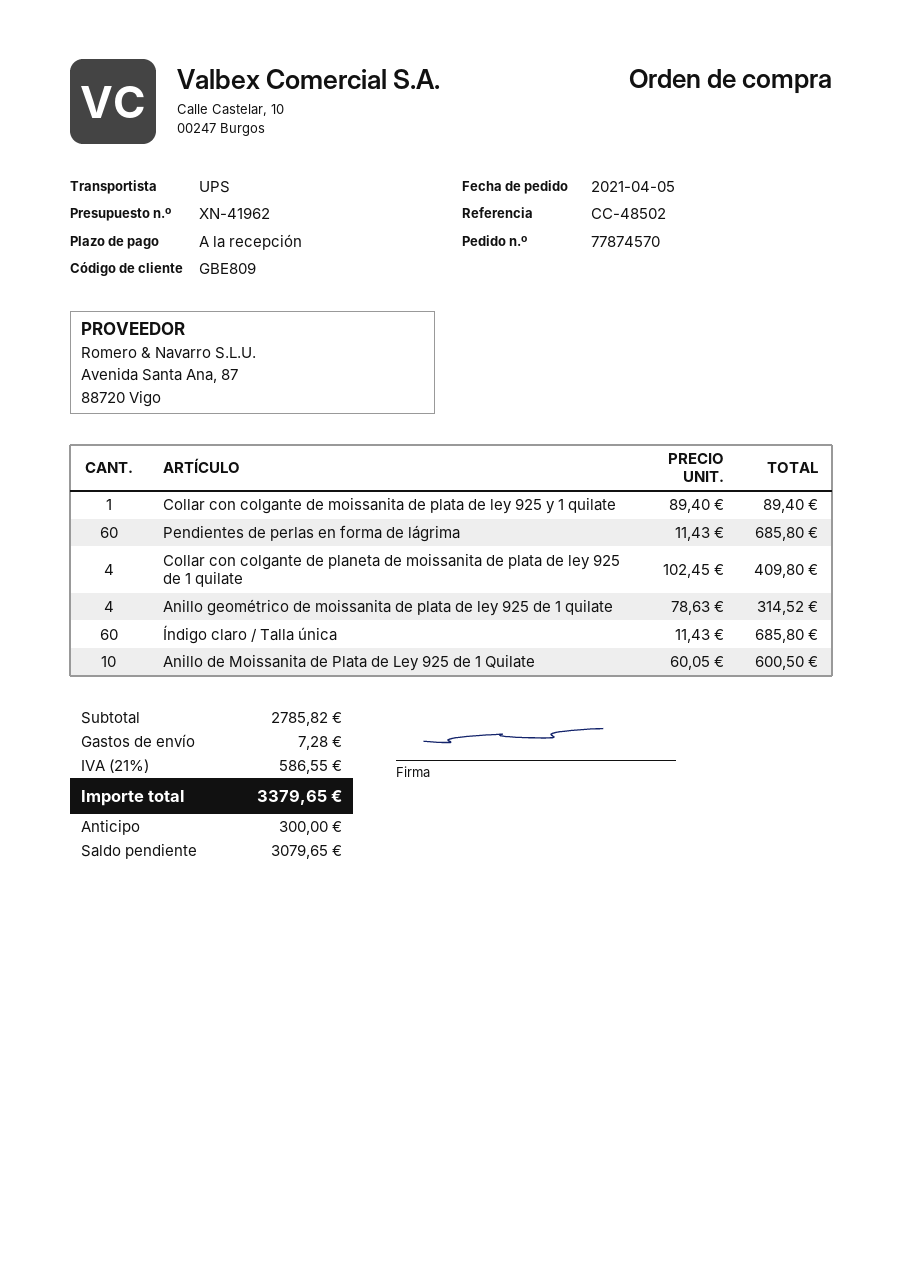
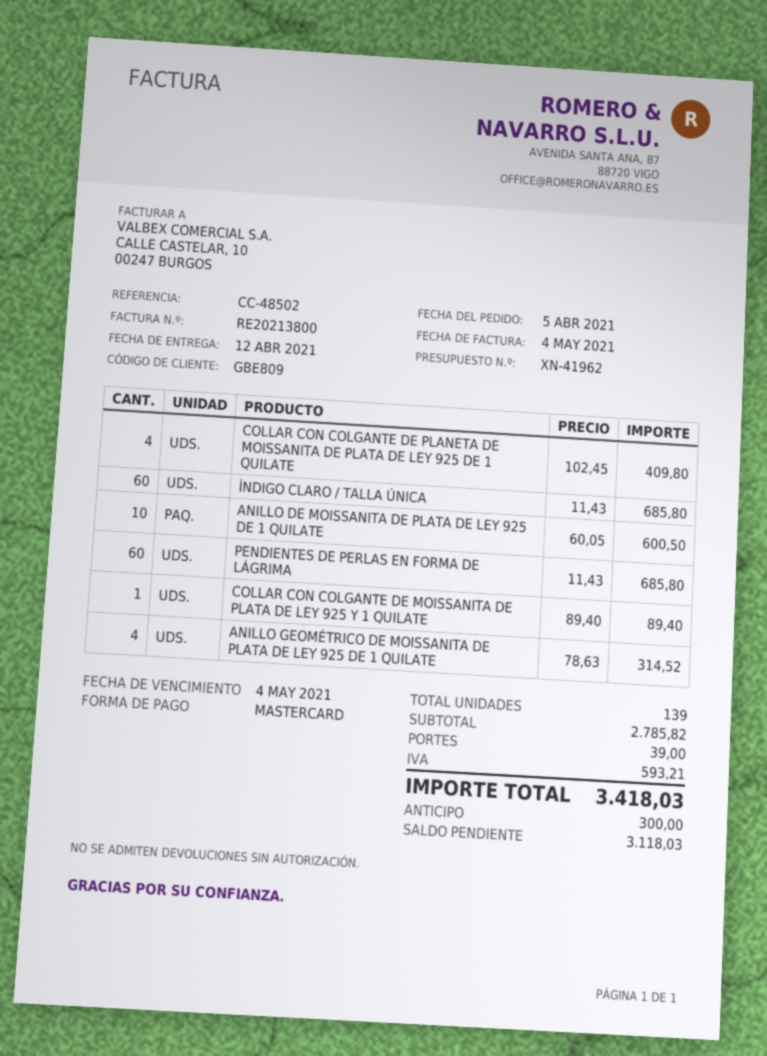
shipping: 7.28 -> 39.00
tax: 586.55 -> 593.21
total: 3379.65 -> 3418.03
balance: 3079.65 -> 3118.03

